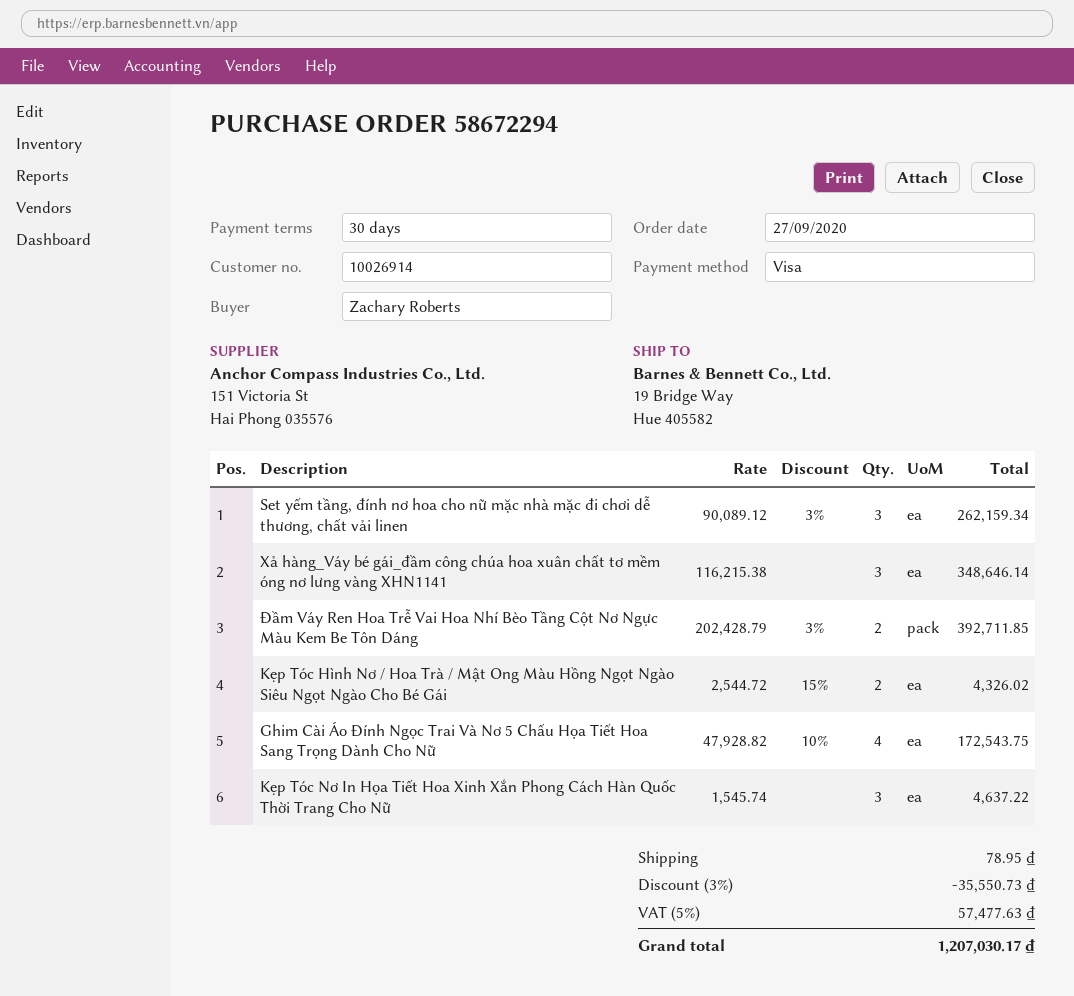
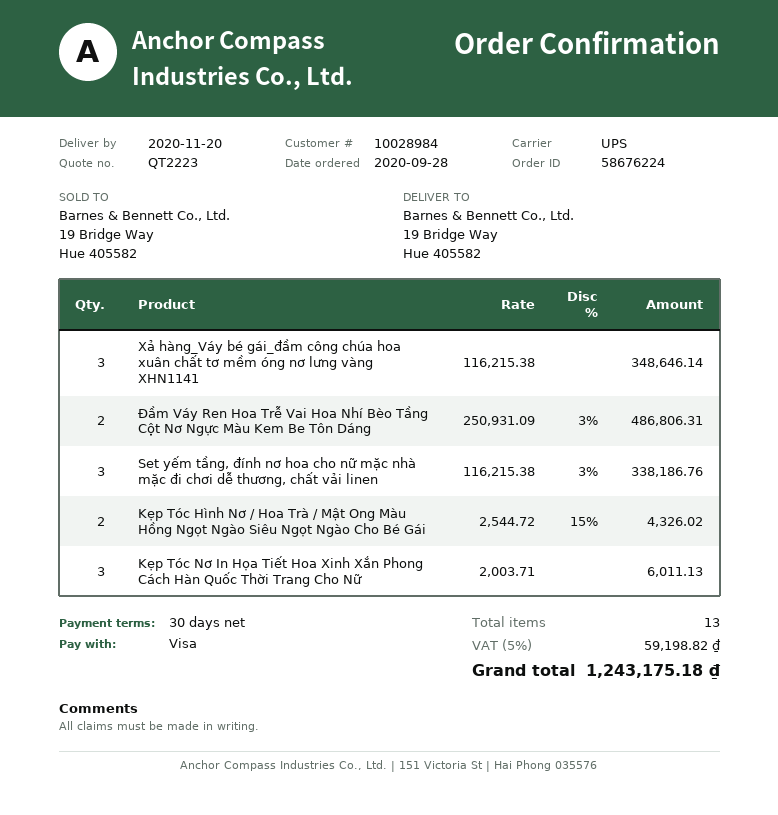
order number: 58672294 -> 58676224
order date: 2020-09-27 -> 2020-09-28
customer number: 10026914 -> 10028984
Set yếm tầng, đính nơ hoa cho nữ mặc nhà mặc đi chơi dễ thương, chất vải linen: 3 x 90089.12 - 3% = 262159.34 -> 3 x 116215.38 - 3% = 338186.76
Đầm Váy Ren Hoa Trễ Vai Hoa Nhí Bèo Tầng Cột Nơ Ngực Màu Kem Be Tôn Dáng: 2 x 202428.79 - 3% = 392711.85 -> 2 x 250931.09 - 3% = 486806.31
Ghim Cài Áo Đính Ngọc Trai Và Nơ 5 Chấu Họa Tiết Hoa Sang Trọng Dành Cho Nữ: 4 x 47928.82 - 10% = 172543.75 -> none
Kẹp Tóc Nơ In Họa Tiết Hoa Xinh Xắn Phong Cách Hàn Quốc Thời Trang Cho Nữ: 3 x 1545.74 = 4637.22 -> 3 x 2003.71 = 6011.13
discount: 3% = 35550.73 -> none
shipping: 78.95 -> none
tax: 5% = 57477.63 -> 5% = 59198.82
total: 1207030.17 -> 1243175.18

